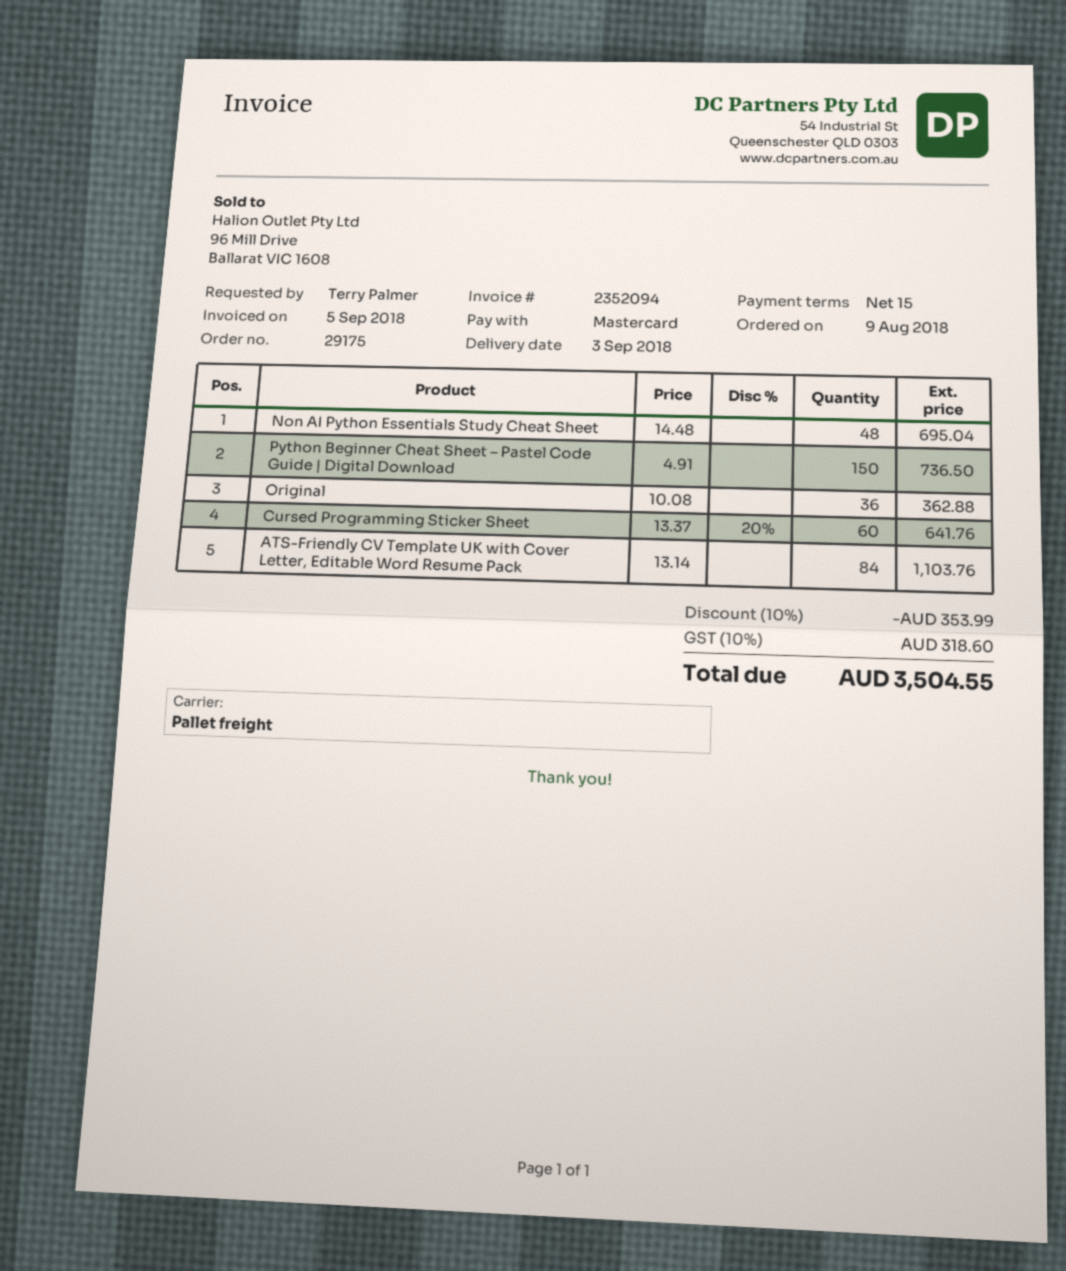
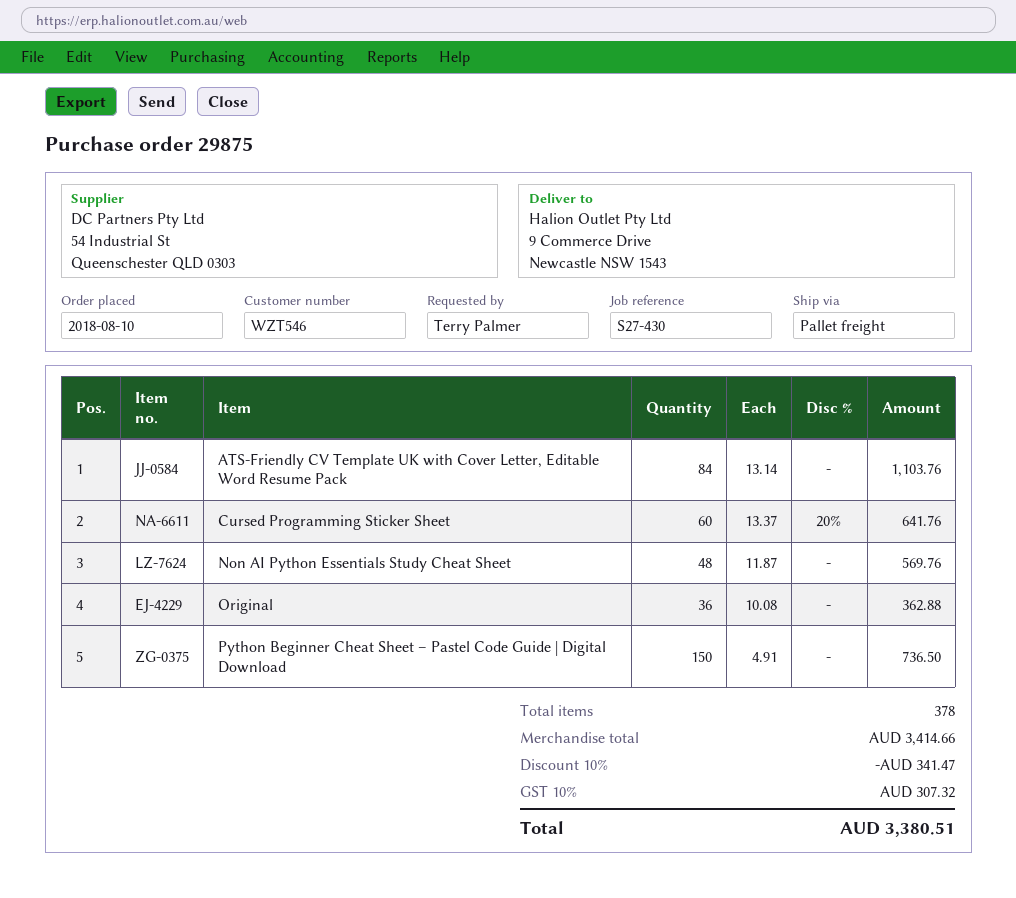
order number: 29175 -> 29875
order date: 2018-08-09 -> 2018-08-10
Non AI Python Essentials Study Cheat Sheet: 48 x 14.48 = 695.04 -> 48 x 11.87 = 569.76
discount: 10% = 353.99 -> 10% = 341.47
tax: 10% = 318.60 -> 10% = 307.32
total: 3504.55 -> 3380.51

